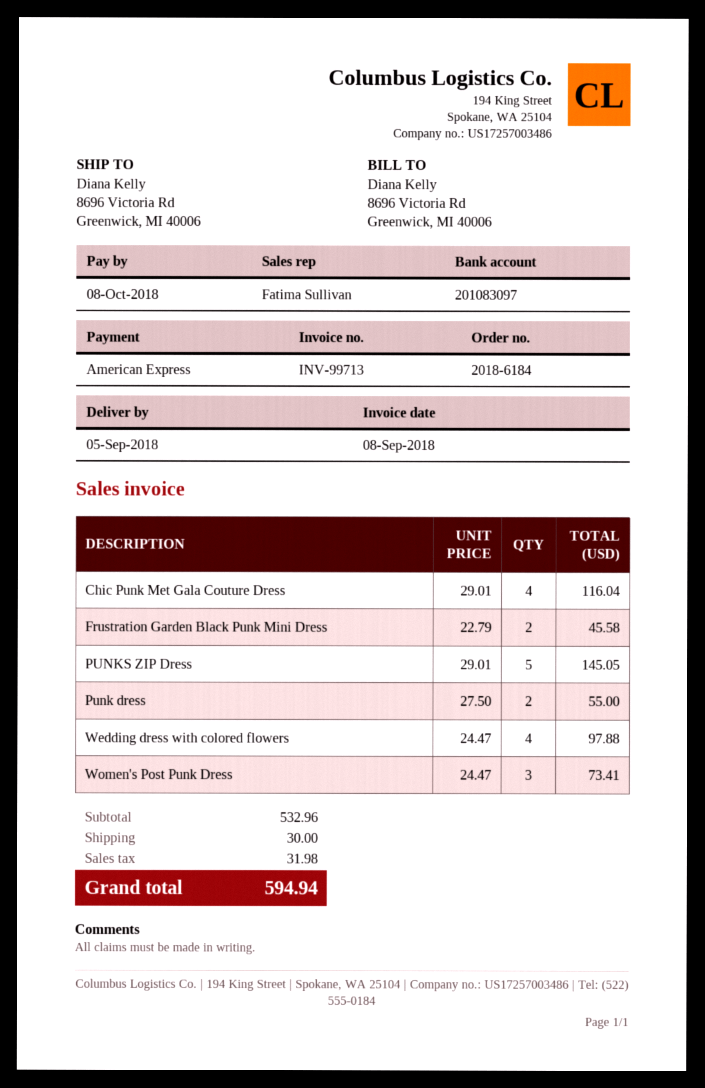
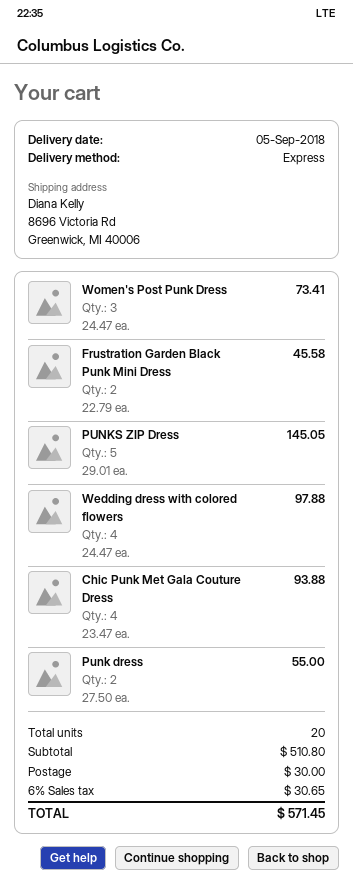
Chic Punk Met Gala Couture Dress: 4 x 29.01 = 116.04 -> 4 x 23.47 = 93.88
subtotal: 532.96 -> 510.80
tax: 31.98 -> 30.65
total: 594.94 -> 571.45

